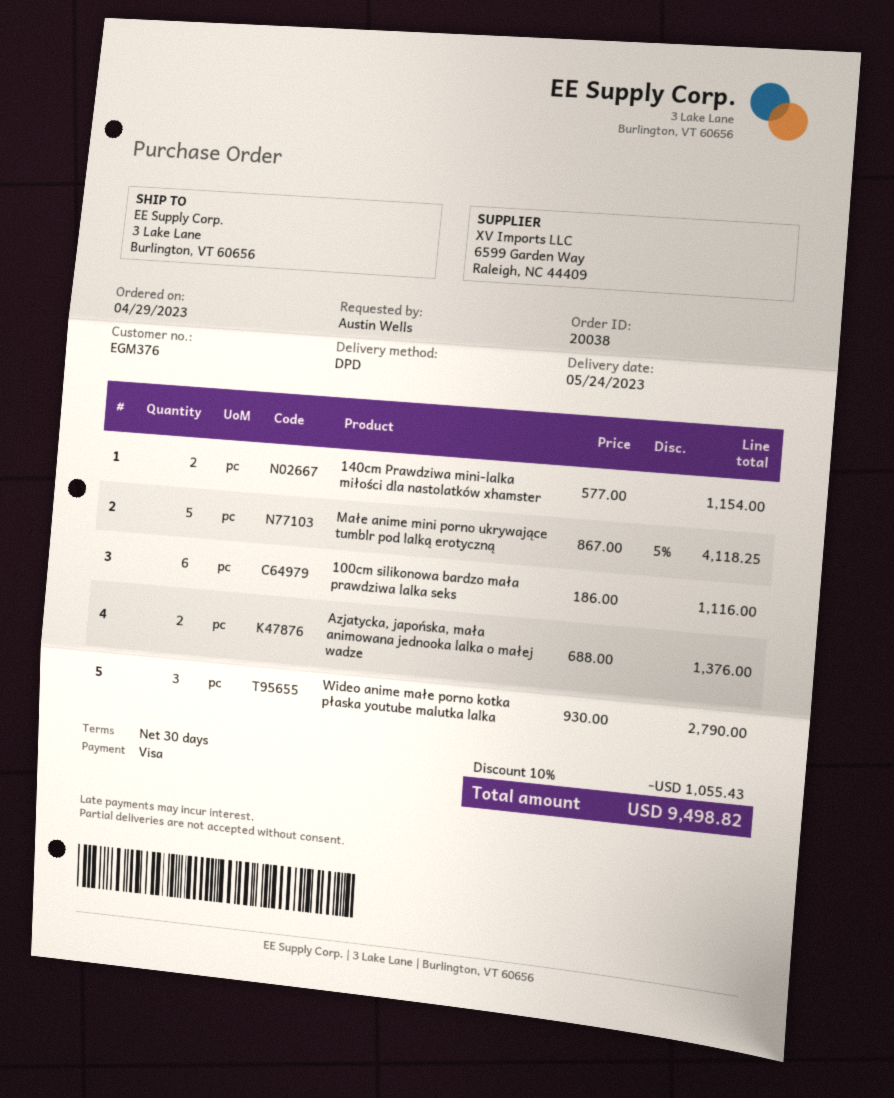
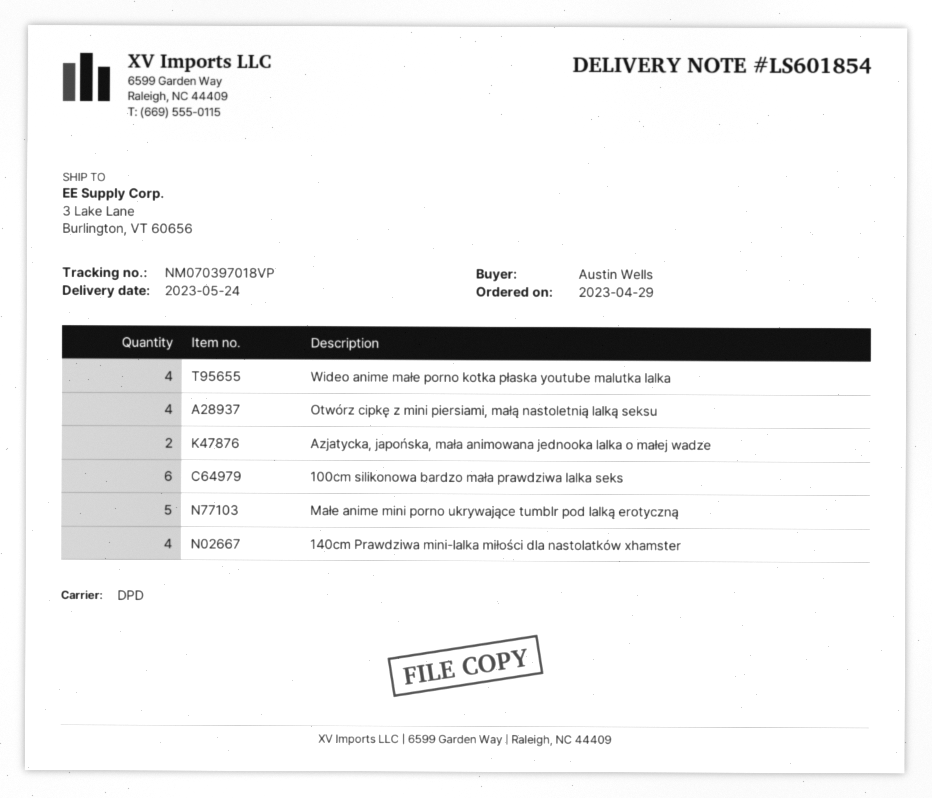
140cm Prawdziwa mini-lalka miłości dla nastolatków xhamster: 2 -> 4
Wideo anime małe porno kotka płaska youtube malutka lalka: 3 -> 4
Otwórz cipkę z mini piersiami, małą nastoletnią lalką seksu: none -> 4

